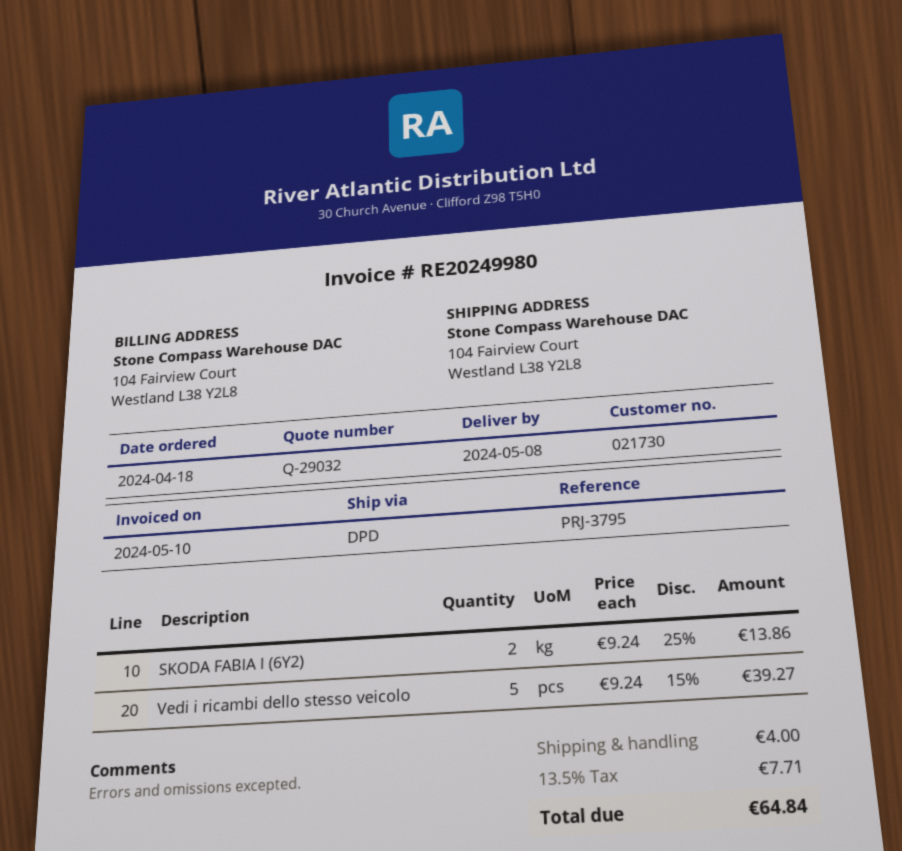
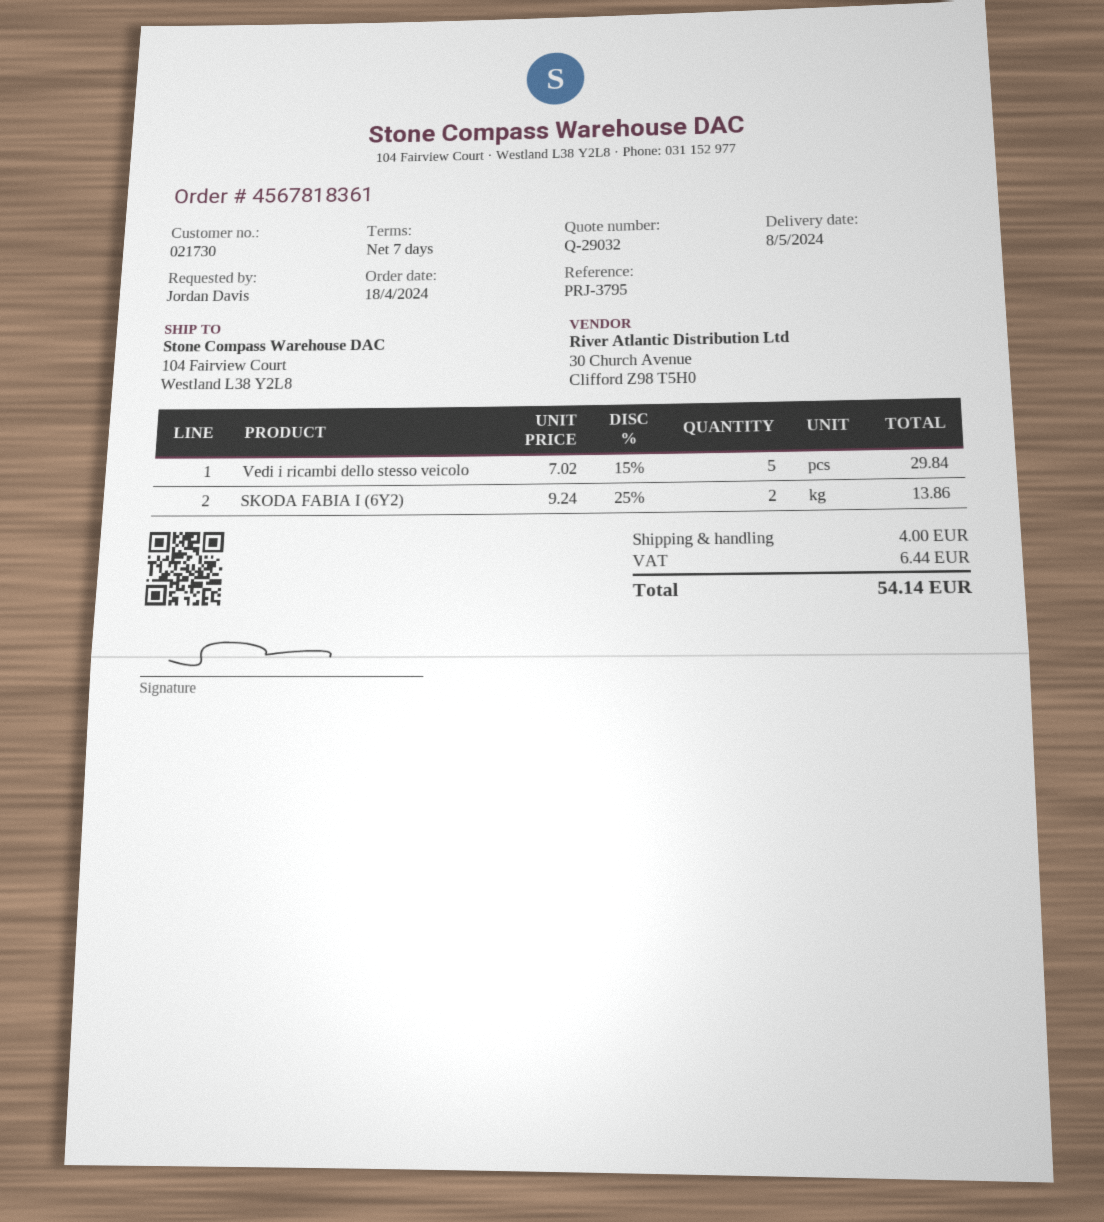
Vedi i ricambi dello stesso veicolo: 5 x 9.24 - 15% = 39.27 -> 5 x 7.02 - 15% = 29.84
tax: 7.71 -> 6.44
total: 64.84 -> 54.14

